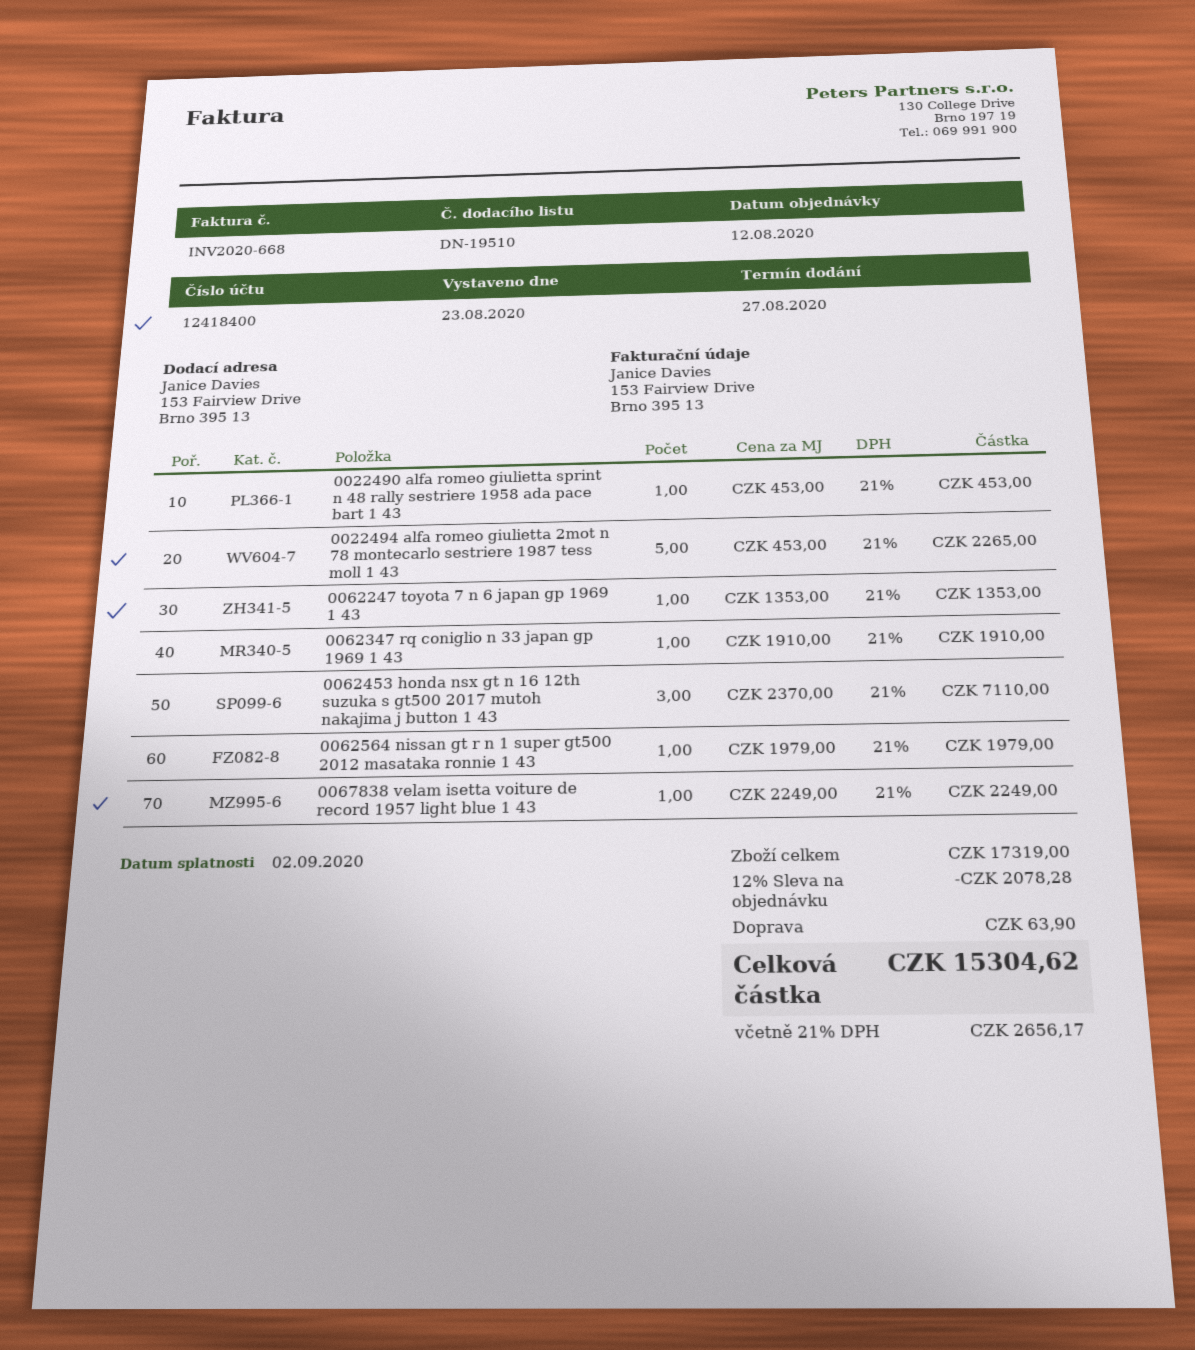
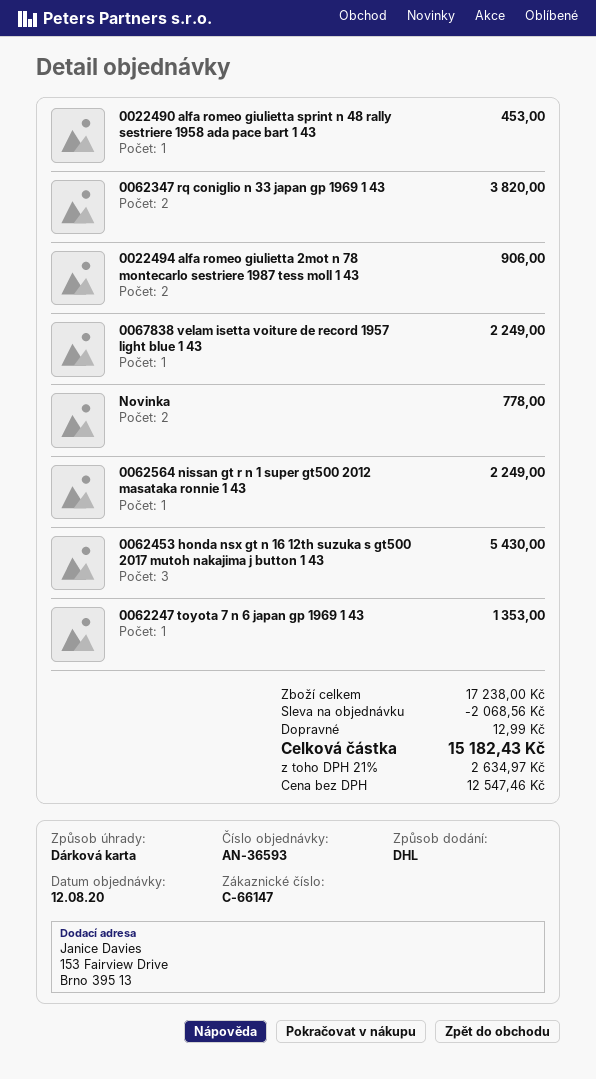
0022494 alfa romeo giulietta 2mot n 78 montecarlo sestriere 1987 tess moll 1 43: 5 for 2265.00 -> 2 for 906.00
0062347 rq coniglio n 33 japan gp 1969 1 43: 1 for 1910.00 -> 2 for 3820.00
0062453 honda nsx gt n 16 12th suzuka s gt500 2017 mutoh nakajima j button 1 43: 3 for 7110.00 -> 3 for 5430.00
0062564 nissan gt r n 1 super gt500 2012 masataka ronnie 1 43: 1 for 1979.00 -> 1 for 2249.00
Novinka: none -> 2 for 778.00
subtotal: 17319.00 -> 17238.00
discount: 2078.28 -> 2068.56
shipping: 63.90 -> 12.99
tax: 21% = 2656.17 -> 21% = 2634.97
total: 15304.62 -> 15182.43

